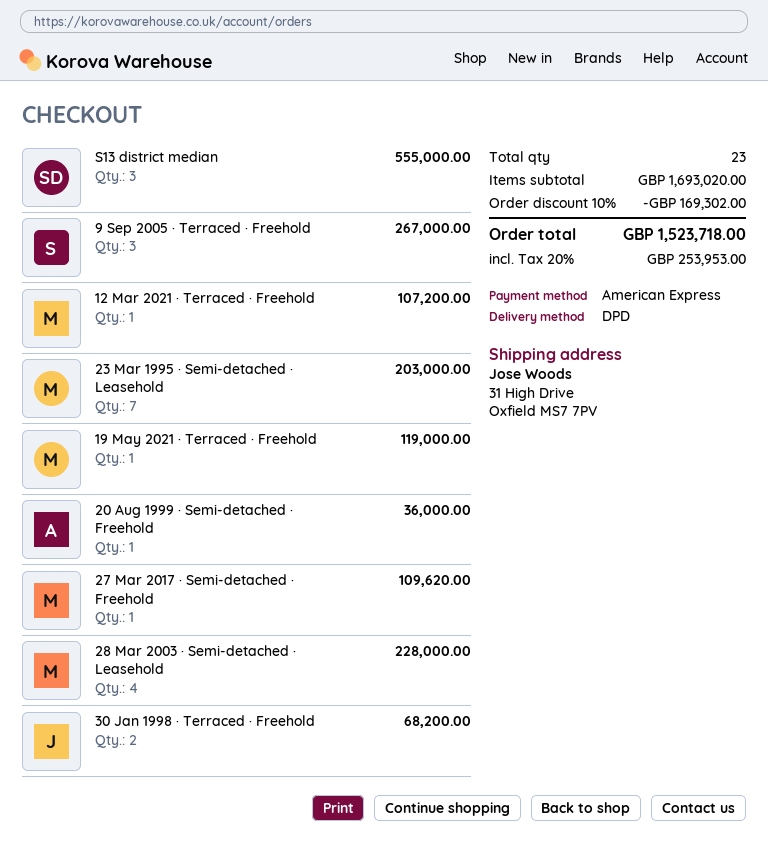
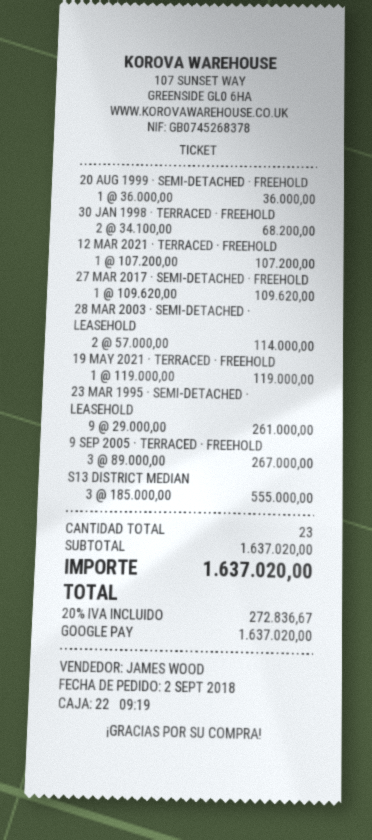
payment method: American Express -> Google Pay
23 Mar 1995 · Semi-detached · Leasehold: 7 for 203000.00 -> 9 for 261000.00
28 Mar 2003 · Semi-detached · Leasehold: 4 for 228000.00 -> 2 for 114000.00
subtotal: 1693020.00 -> 1637020.00
discount: 10% = 169302.00 -> none
tax: 20% = 253953.00 -> 20% = 272836.67
total: 1523718.00 -> 1637020.00

